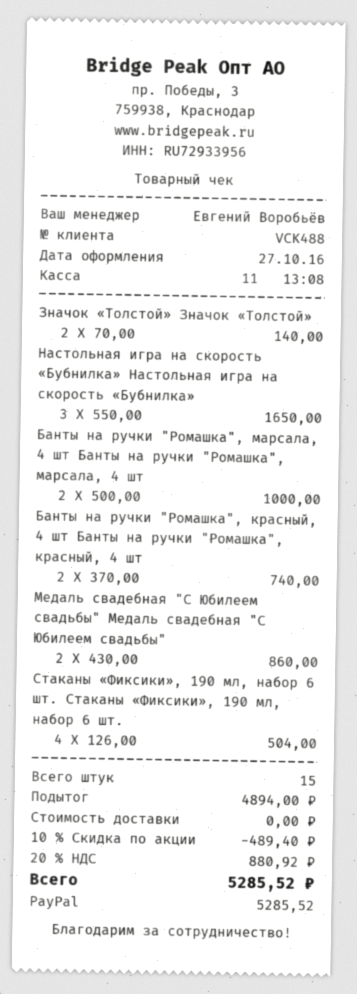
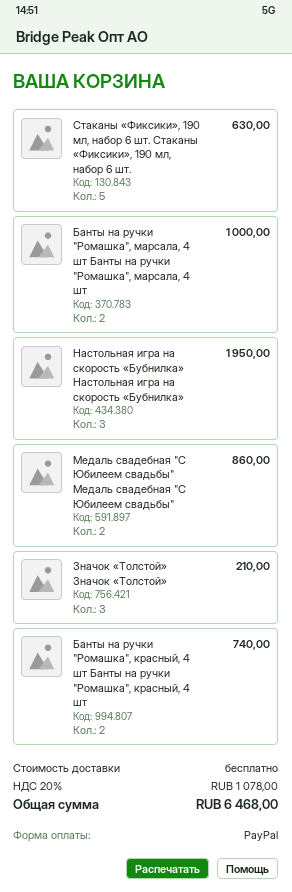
Значок «Толстой» Значок «Толстой»: 2 for 140.00 -> 3 for 210.00
Настольная игра на скорость «Бубнилка» Настольная игра на скорость «Бубнилка»: 3 for 1650.00 -> 3 for 1950.00
Стаканы «Фиксики», 190 мл, набор 6 шт. Стаканы «Фиксики», 190 мл, набор 6 шт.: 4 for 504.00 -> 5 for 630.00
discount: 10% = 489.40 -> none
tax: 20% = 880.92 -> 20% = 1078.00
total: 5285.52 -> 6468.00

